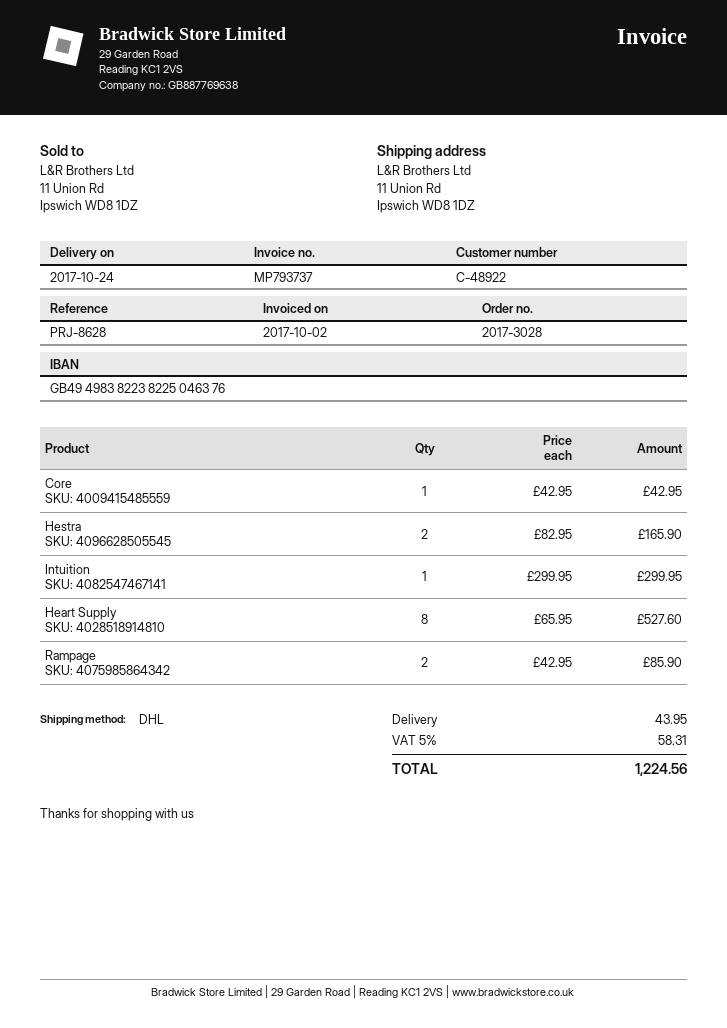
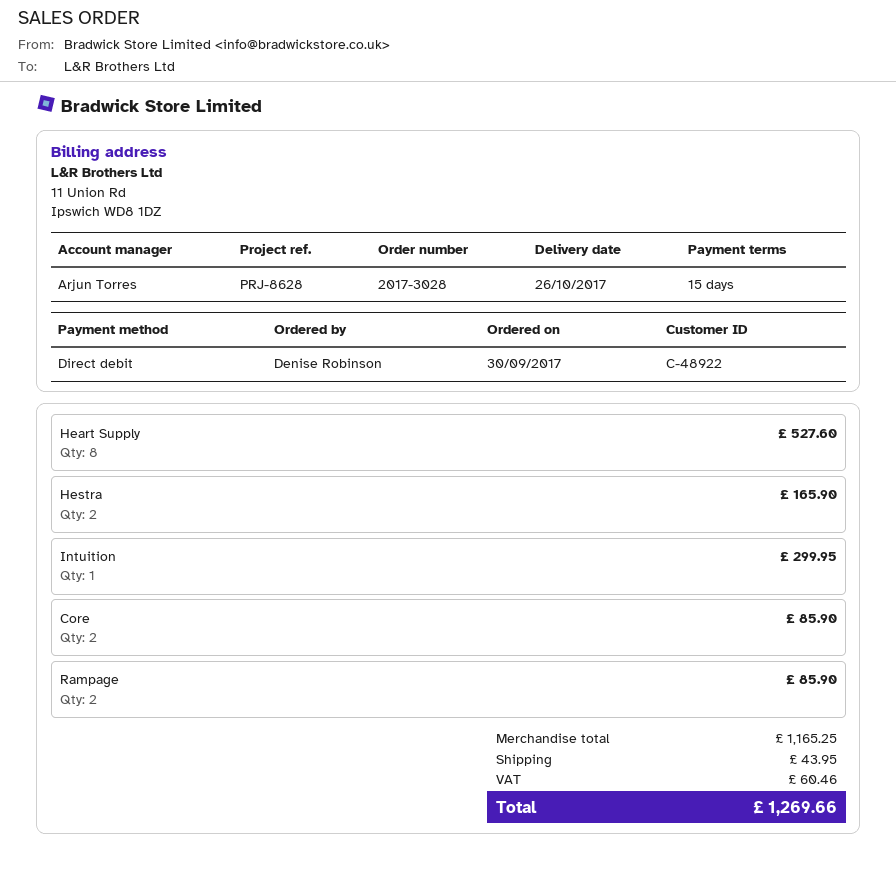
delivery date: 2017-10-24 -> 2017-10-26
Core: 1 for 42.95 -> 2 for 85.90
tax: 58.31 -> 60.46
total: 1224.56 -> 1269.66

